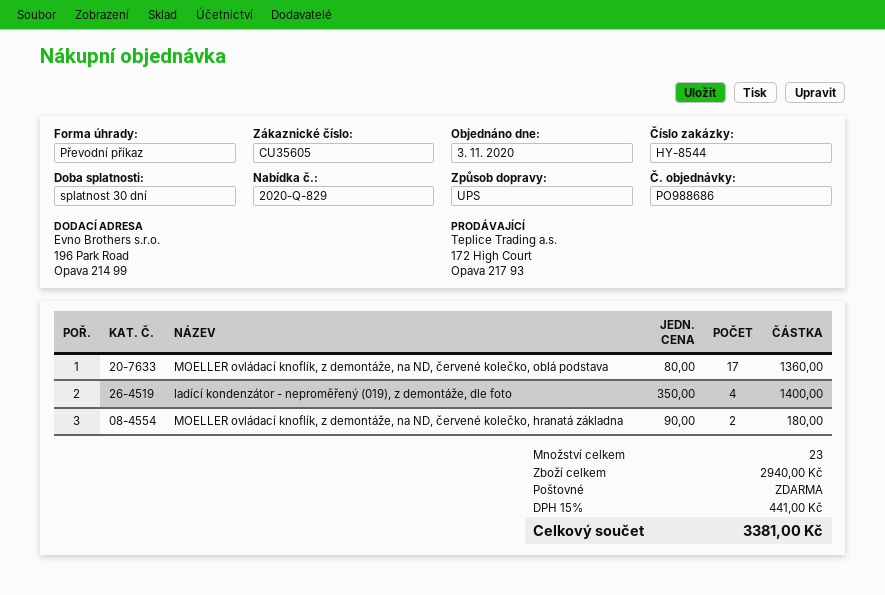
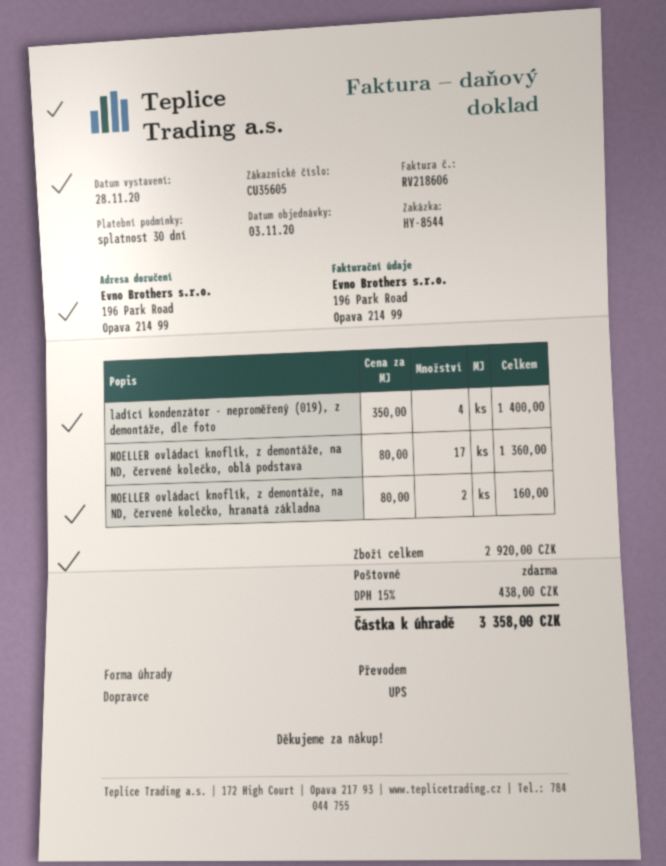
MOELLER ovládací knoflík, z demontáže, na ND, červené kolečko, hranatá základna: 2 x 90.00 = 180.00 -> 2 x 80.00 = 160.00
subtotal: 2940.00 -> 2920.00
tax: 15% = 441.00 -> 15% = 438.00
total: 3381.00 -> 3358.00

